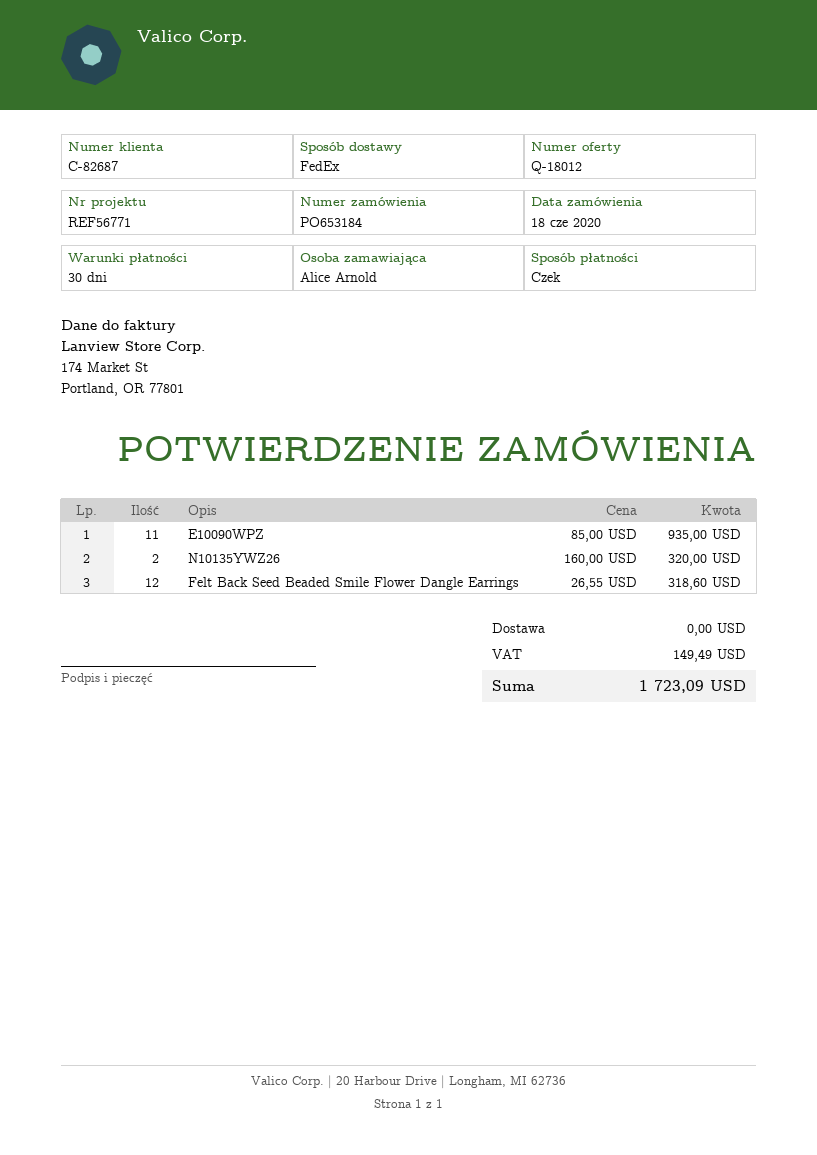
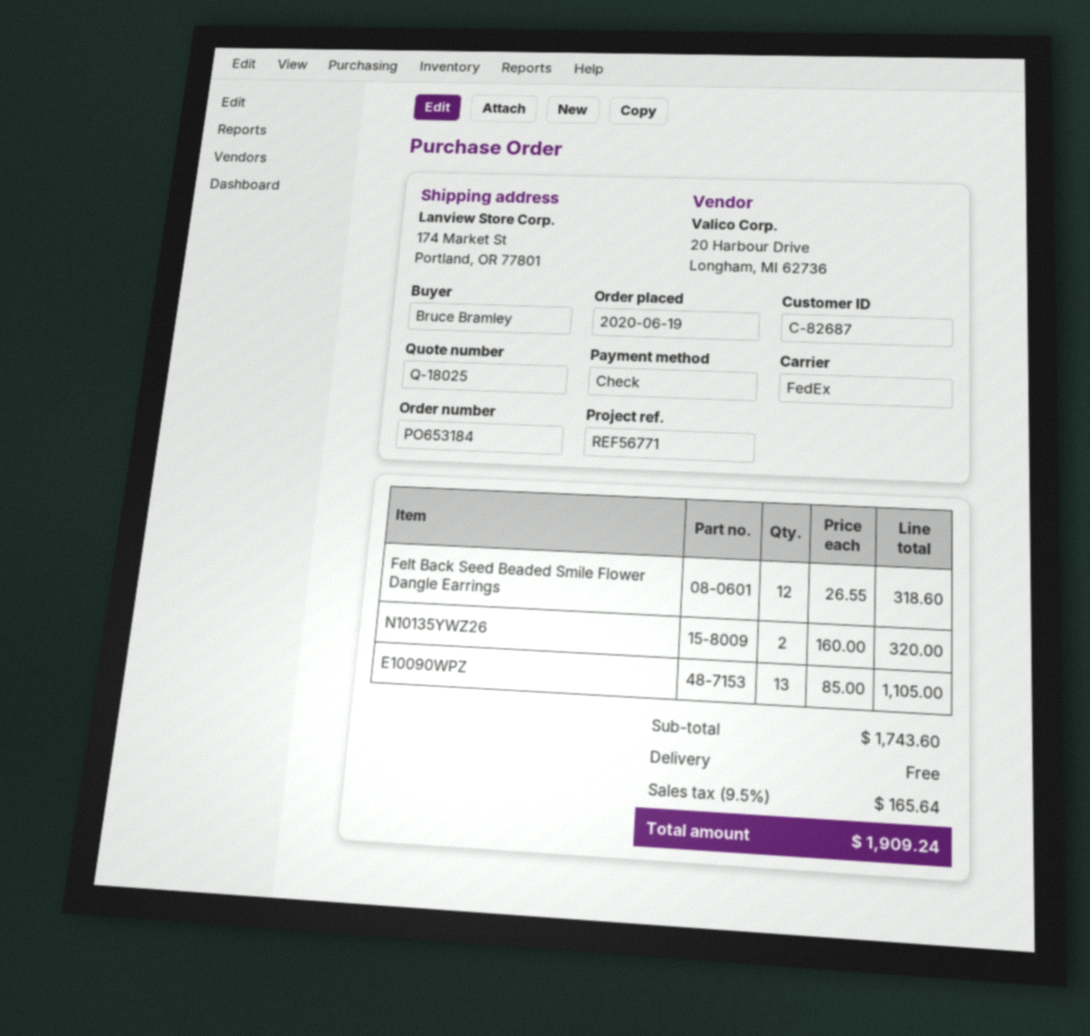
quote number: Q-18012 -> Q-18025
order date: 2020-06-18 -> 2020-06-19
ordered by: Alice Arnold -> Bruce Bramley
E10090WPZ: 11 x 85.00 = 935.00 -> 13 x 85.00 = 1105.00
tax: 149.49 -> 165.64
total: 1723.09 -> 1909.24

